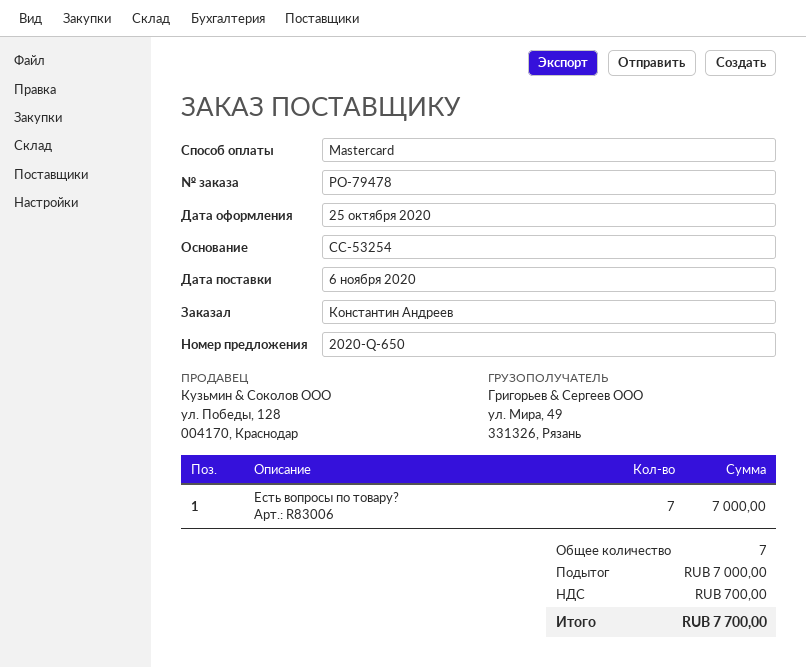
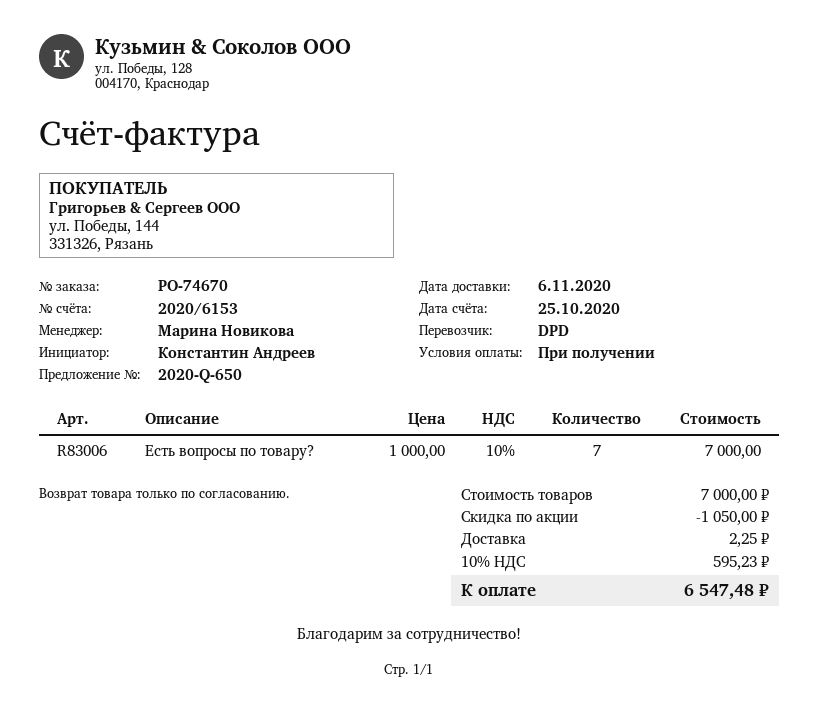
order number: PO-79478 -> PO-74670
discount: none -> 1050.00
shipping: none -> 2.25
tax: 700.00 -> 595.23
total: 7700.00 -> 6547.48

